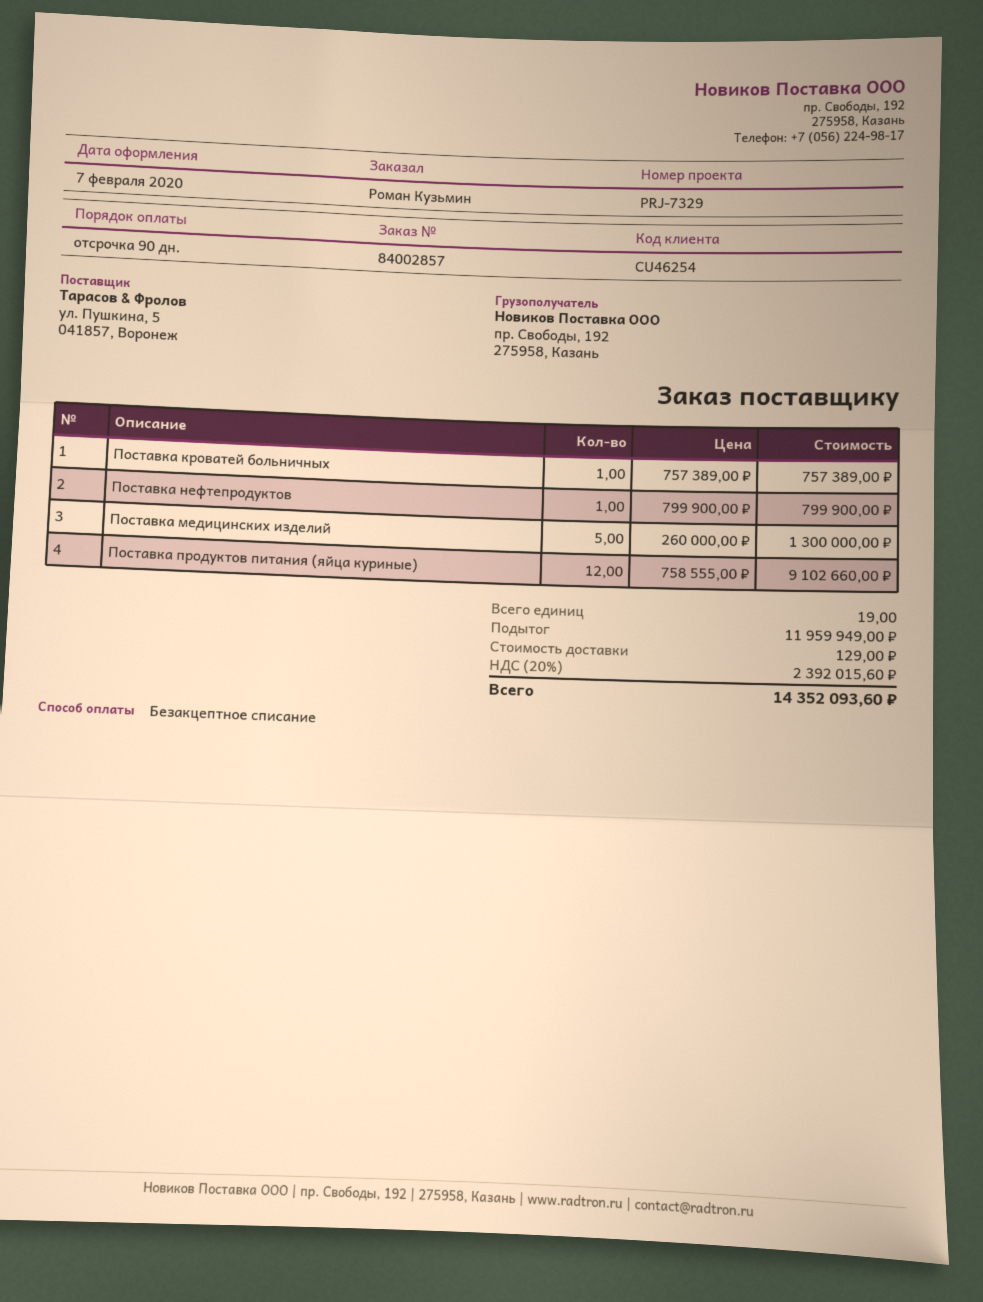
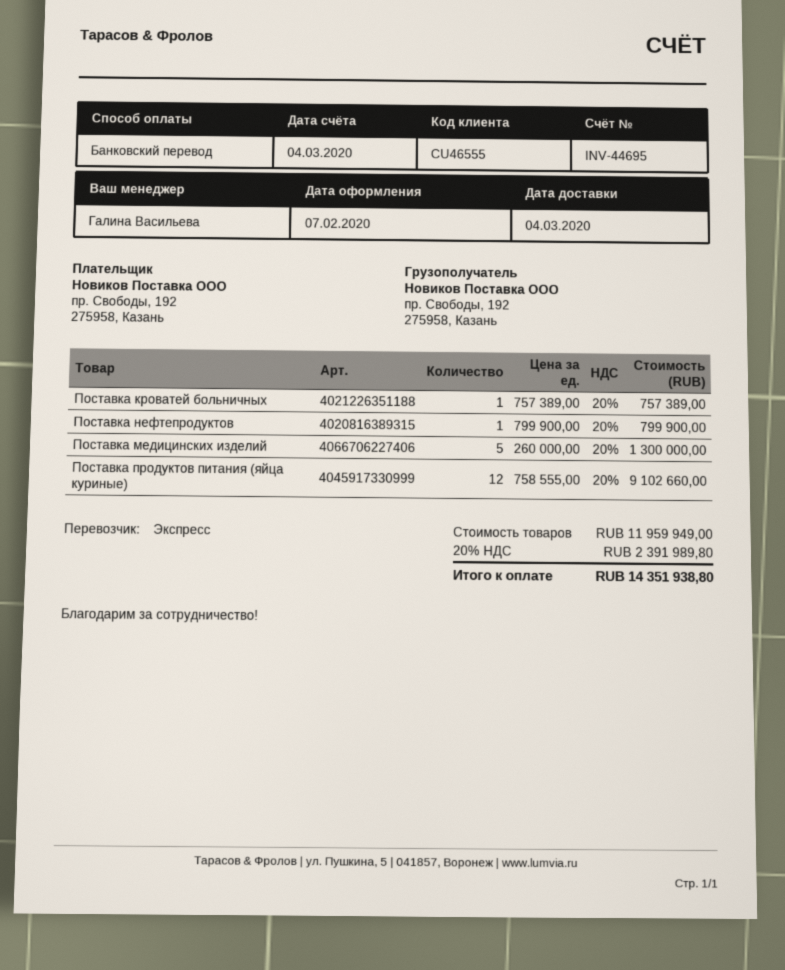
customer number: CU46254 -> CU46555
payment method: direct debit -> bank transfer
shipping: 129.00 -> none
tax: 20% = 2392015.60 -> 20% = 2391989.80
total: 14352093.60 -> 14351938.80

